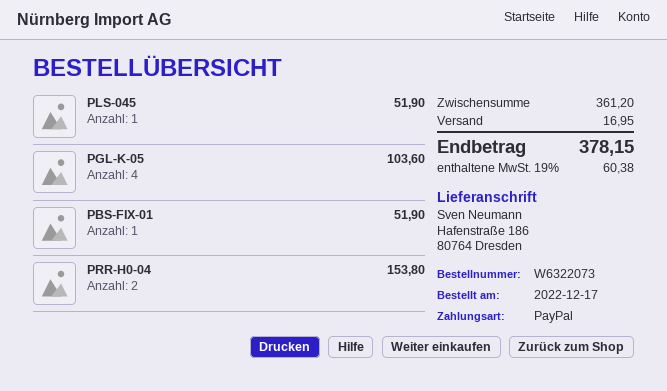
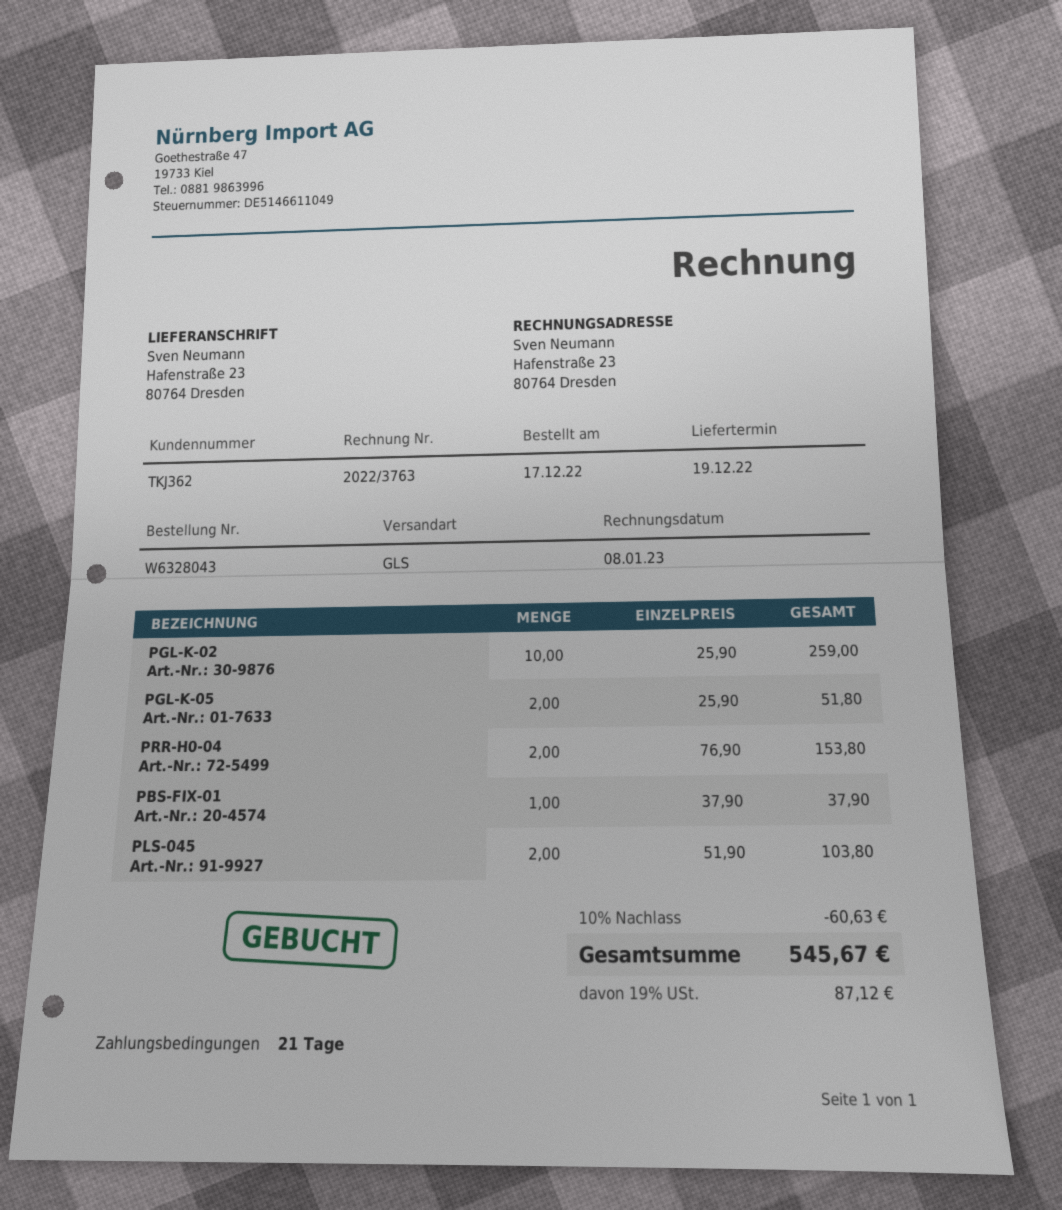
order number: W6322073 -> W6328043
ship to: Hafenstraße 186, 80764 Dresden -> Hafenstraße 23, 80764 Dresden
PLS-045: 1 for 51.90 -> 2 for 103.80
PGL-K-05: 4 for 103.60 -> 2 for 51.80
PBS-FIX-01: 1 for 51.90 -> 1 for 37.90
PGL-K-02: none -> 10 for 259.00
discount: none -> 10% = 60.63
shipping: 16.95 -> none
tax: 19% = 60.38 -> 19% = 87.12
total: 378.15 -> 545.67

